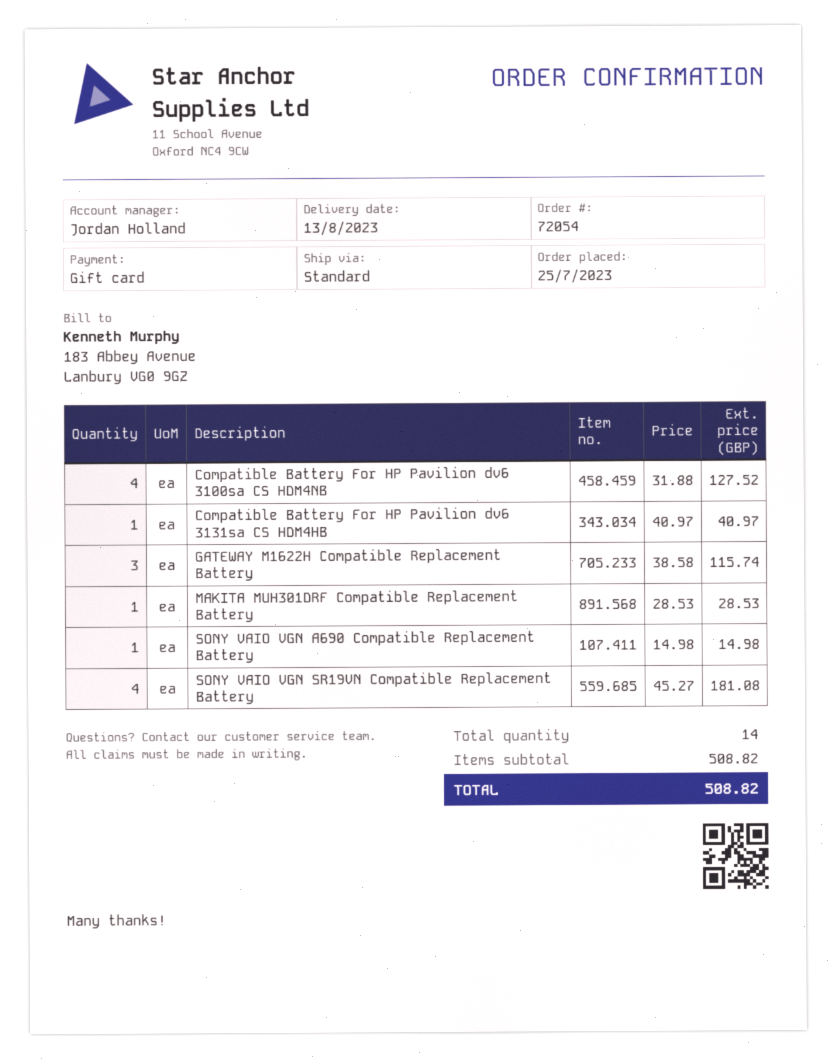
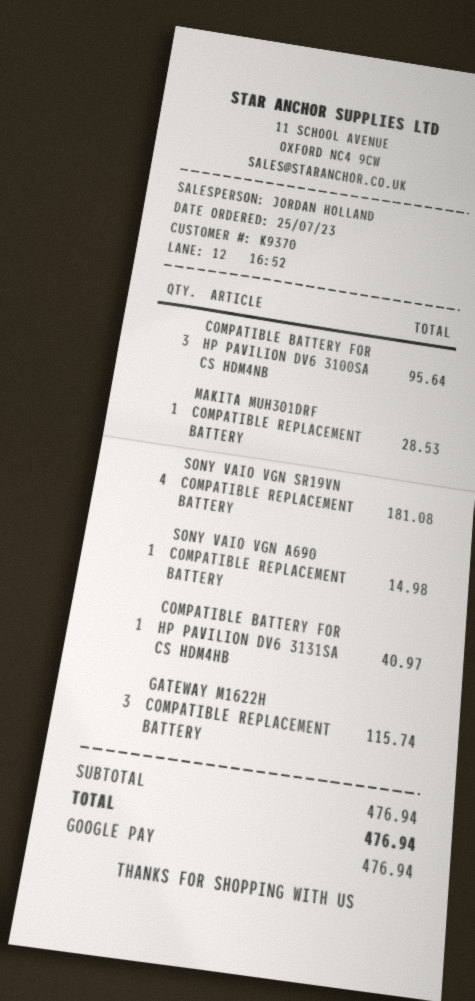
payment method: gift card -> Google Pay
Compatible Battery For HP Pavilion dv6 3100sa CS HDM4NB: 4 for 127.52 -> 3 for 95.64
subtotal: 508.82 -> 476.94
total: 508.82 -> 476.94

